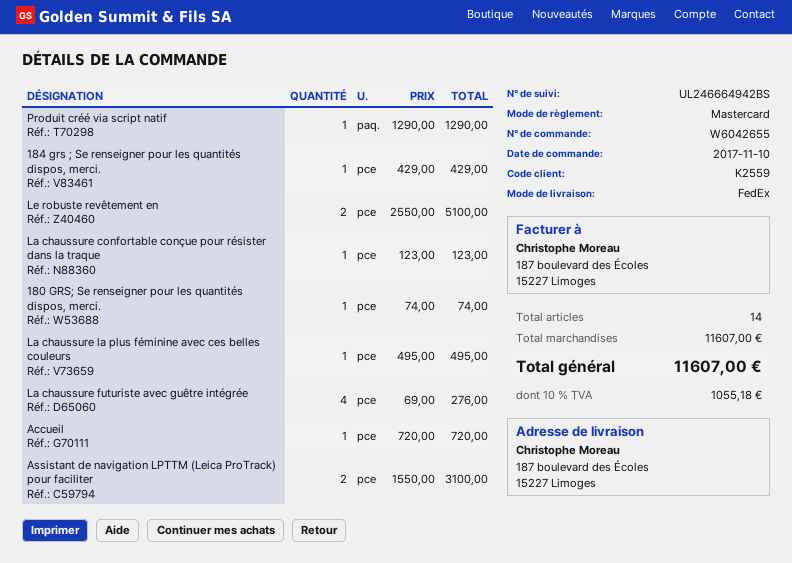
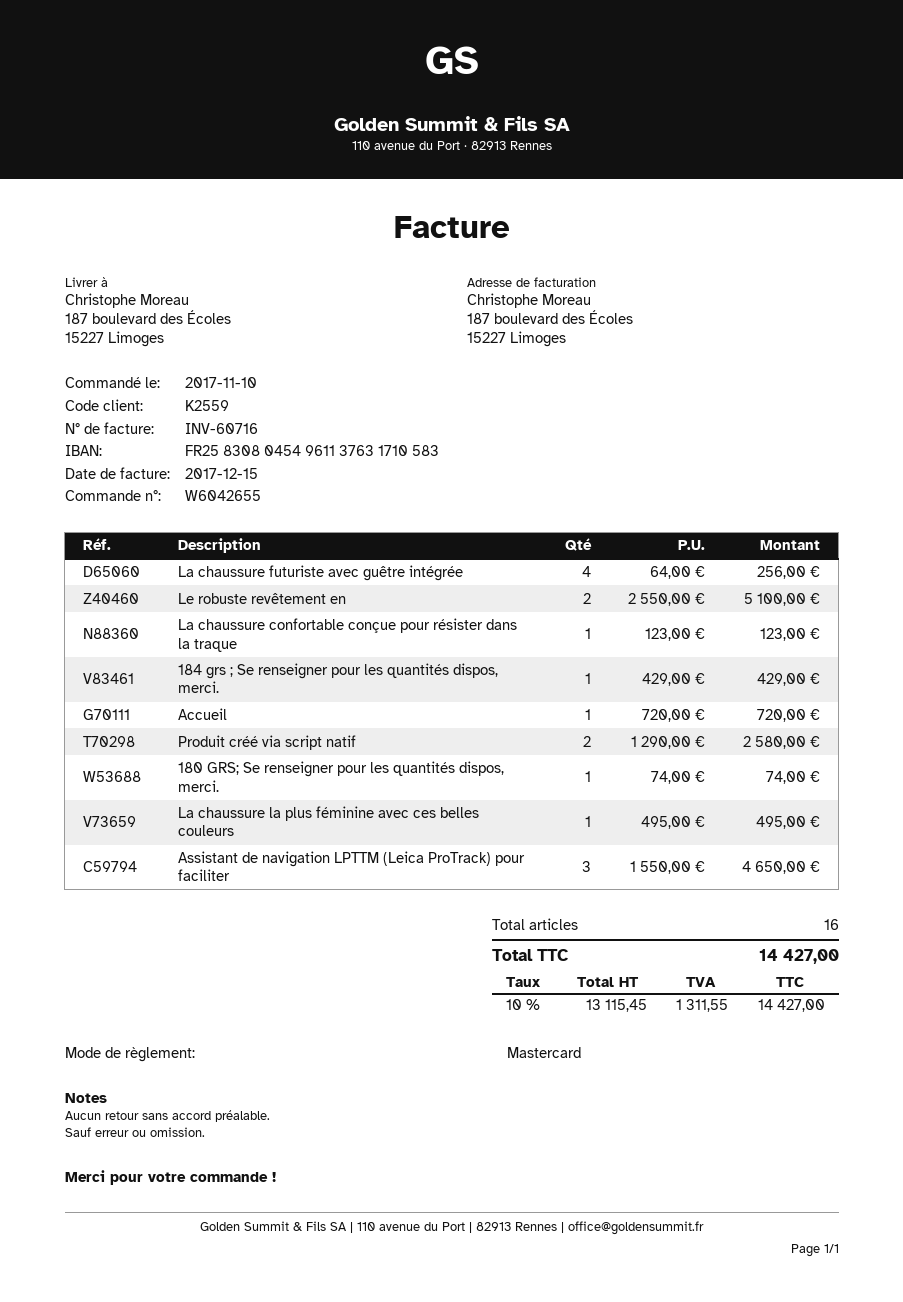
Produit créé via script natif: 1 x 1290.00 = 1290.00 -> 2 x 1290.00 = 2580.00
La chaussure futuriste avec guêtre intégrée: 4 x 69.00 = 276.00 -> 4 x 64.00 = 256.00
Assistant de navigation LPTTM (Leica ProTrack) pour faciliter: 2 x 1550.00 = 3100.00 -> 3 x 1550.00 = 4650.00
total quantity: 14 -> 16
tax: 10% = 1055.18 -> 10% = 1311.55
total: 11607.00 -> 14427.00

